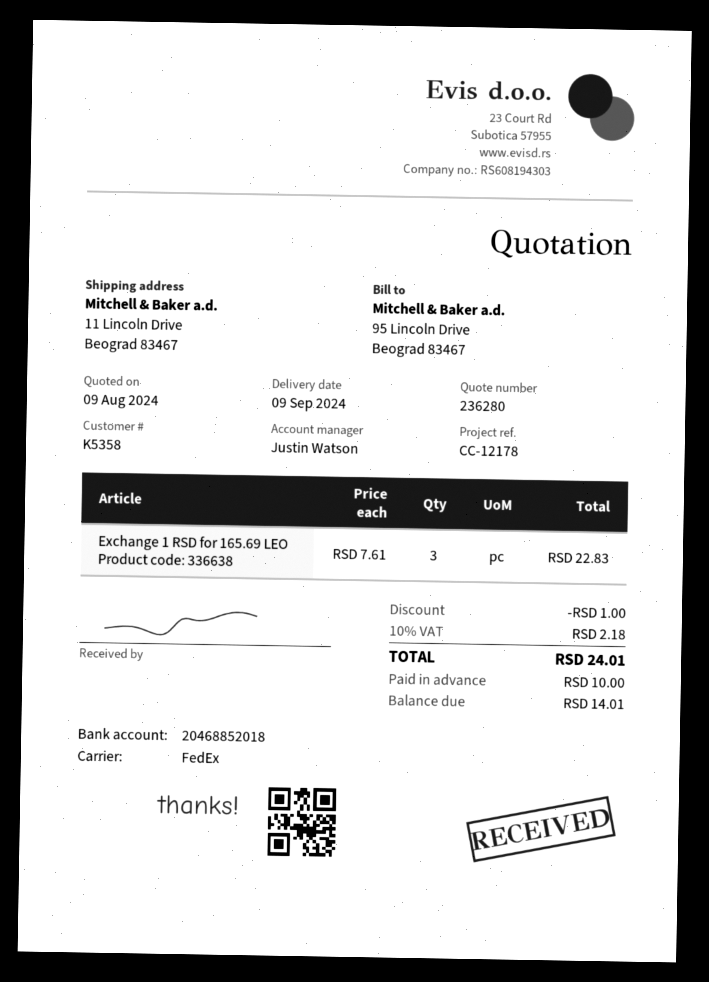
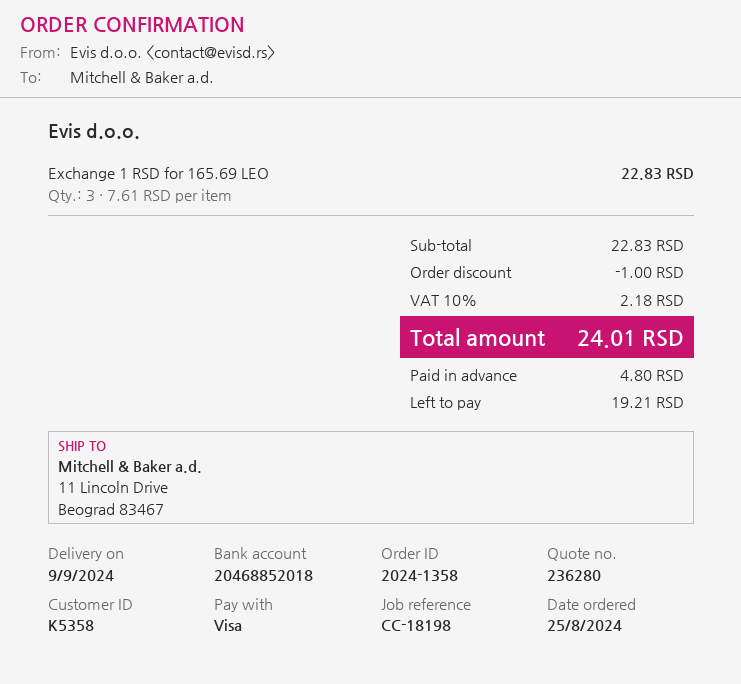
reference: CC-12178 -> CC-18198
deposit: 10.00 -> 4.80
balance: 14.01 -> 19.21

